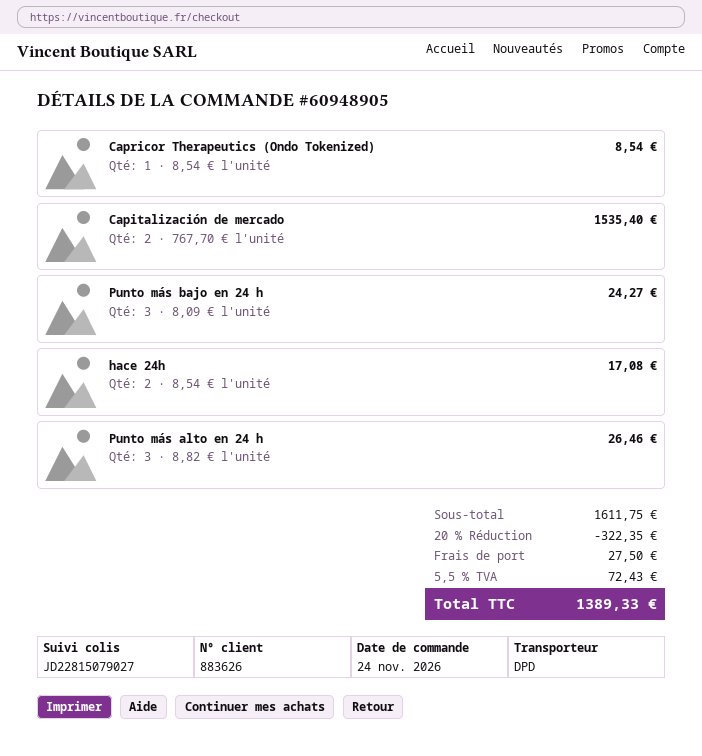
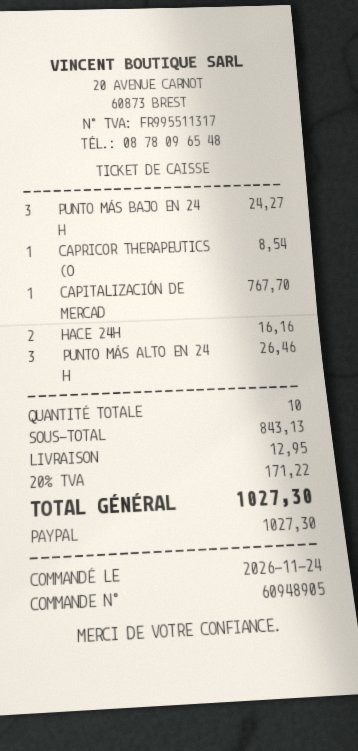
Capitalización de mercado: 2 for 1535.40 -> 1 for 767.70
hace 24h: 2 for 17.08 -> 2 for 16.16
subtotal: 1611.75 -> 843.13
discount: 20% = 322.35 -> none
shipping: 27.50 -> 12.95
tax: 5.5% = 72.43 -> 20% = 171.22
total: 1389.33 -> 1027.30

